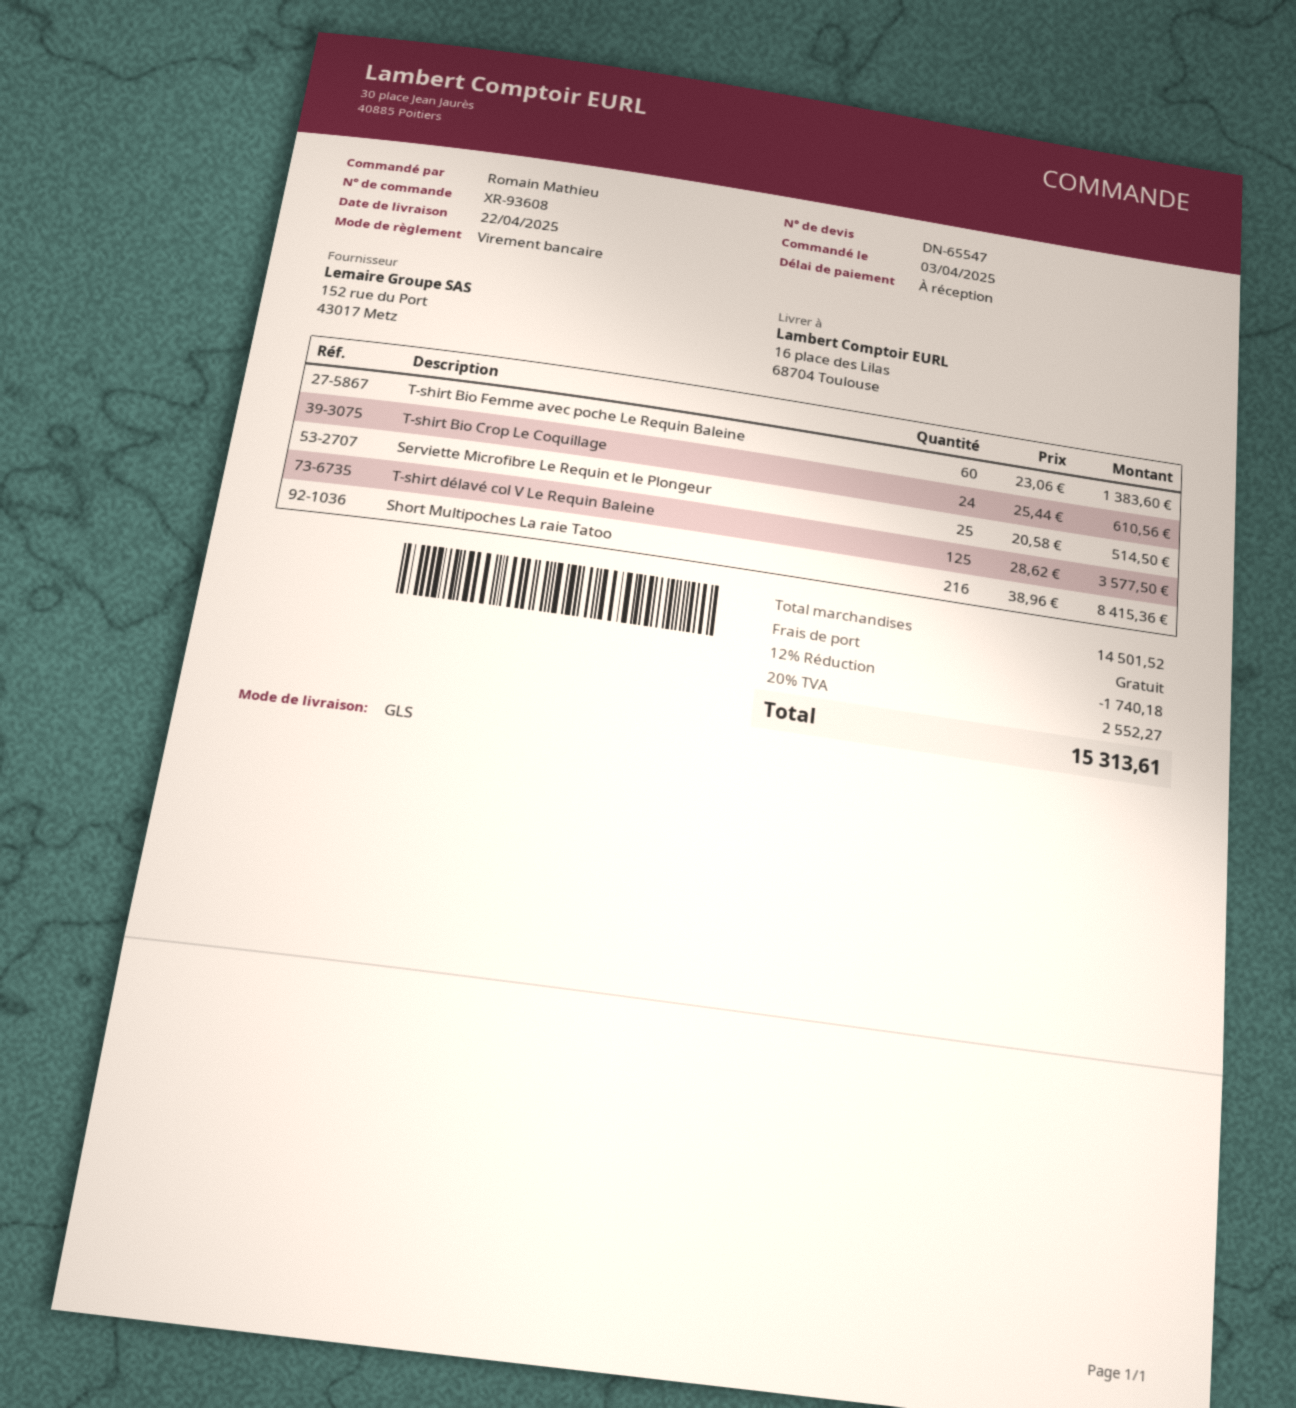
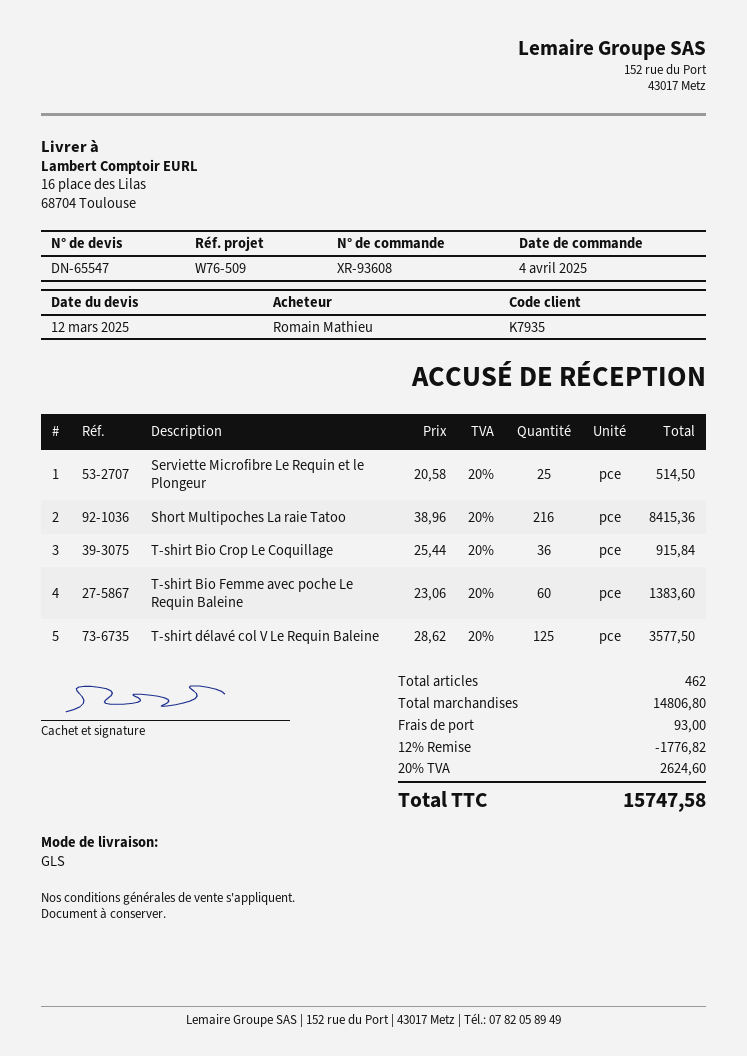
order date: 2025-04-03 -> 2025-04-04
T-shirt Bio Crop Le Coquillage: 24 x 25.44 = 610.56 -> 36 x 25.44 = 915.84
subtotal: 14501.52 -> 14806.80
discount: 12% = 1740.18 -> 12% = 1776.82
shipping: 0.00 -> 93.00
tax: 20% = 2552.27 -> 20% = 2624.60
total: 15313.61 -> 15747.58

